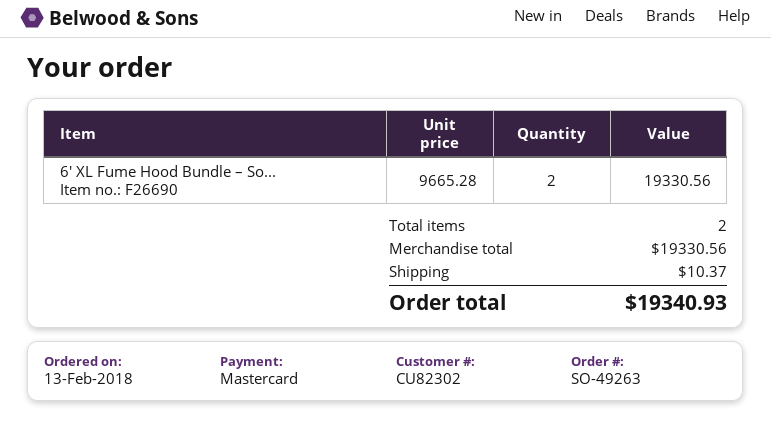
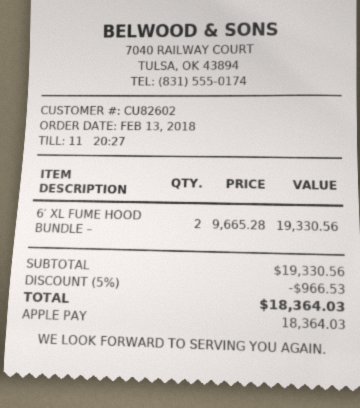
customer number: CU82302 -> CU82602
payment method: Mastercard -> Apple Pay
discount: none -> 5% = 966.53
shipping: 10.37 -> none
total: 19340.93 -> 18364.03

